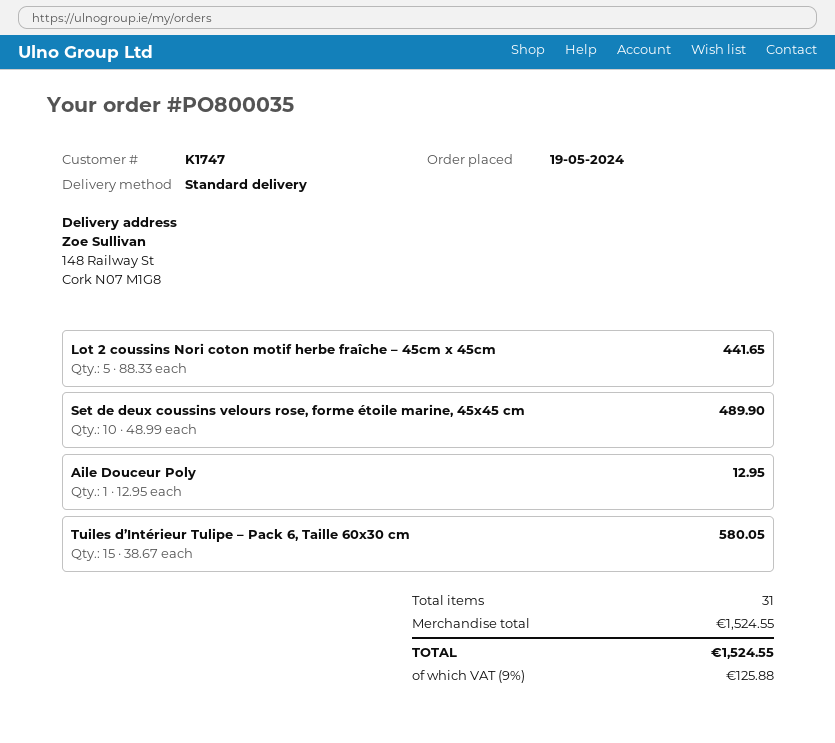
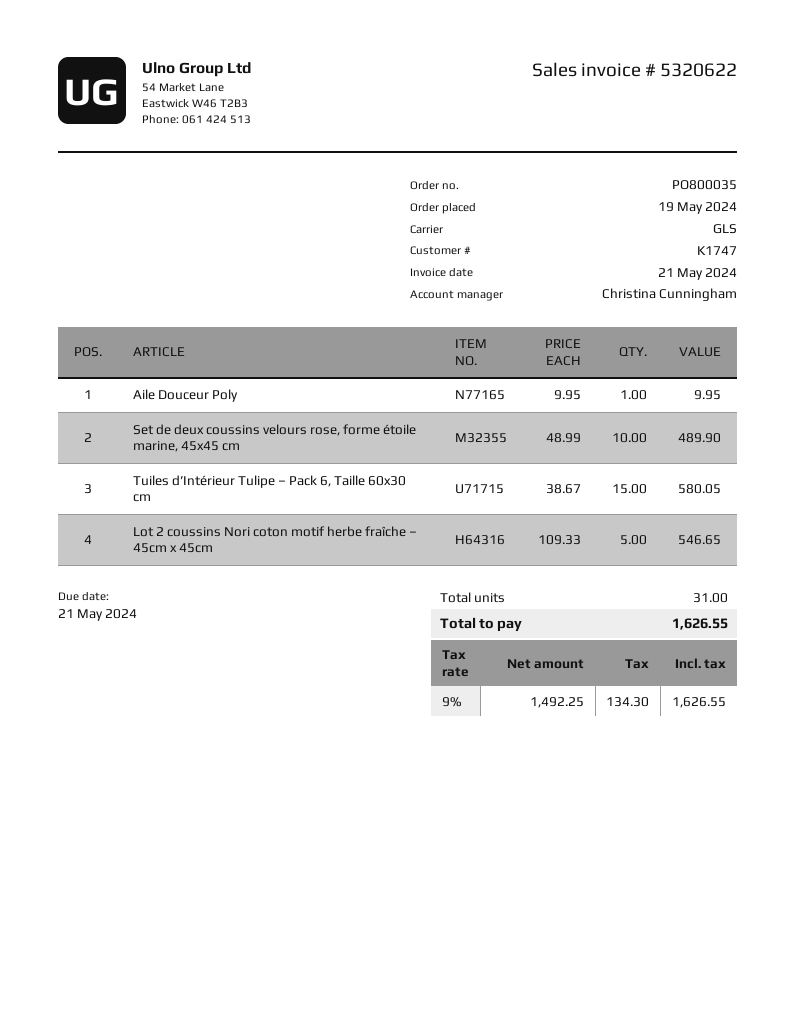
shipping method: standard -> GLS
Lot 2 coussins Nori coton motif herbe fraîche – 45cm x 45cm: 5 x 88.33 = 441.65 -> 5 x 109.33 = 546.65
Aile Douceur Poly: 1 x 12.95 = 12.95 -> 1 x 9.95 = 9.95
tax: 9% = 125.88 -> 9% = 134.30
total: 1524.55 -> 1626.55

